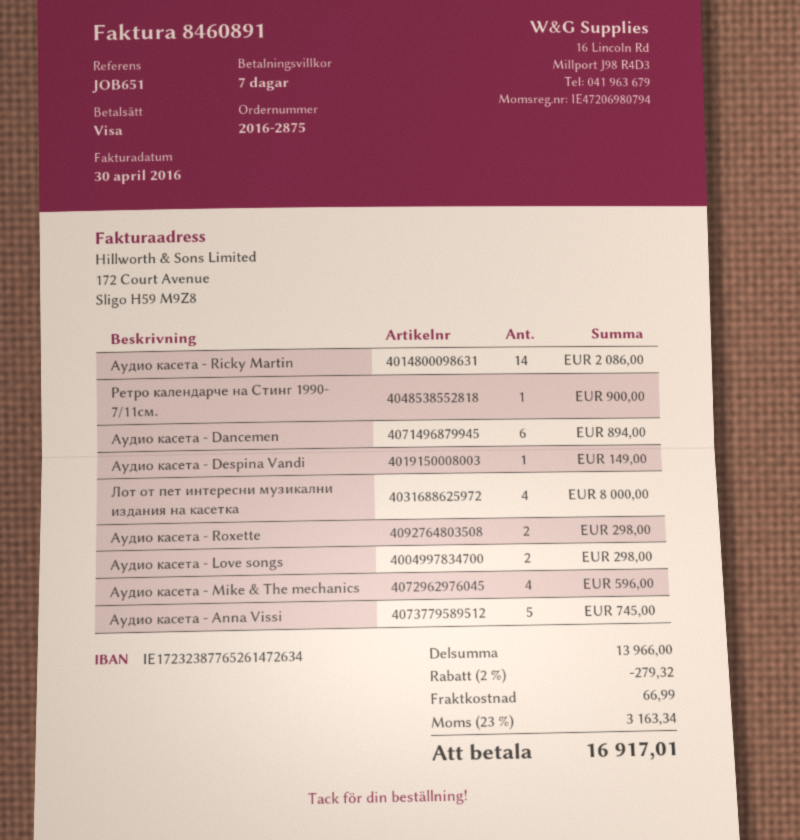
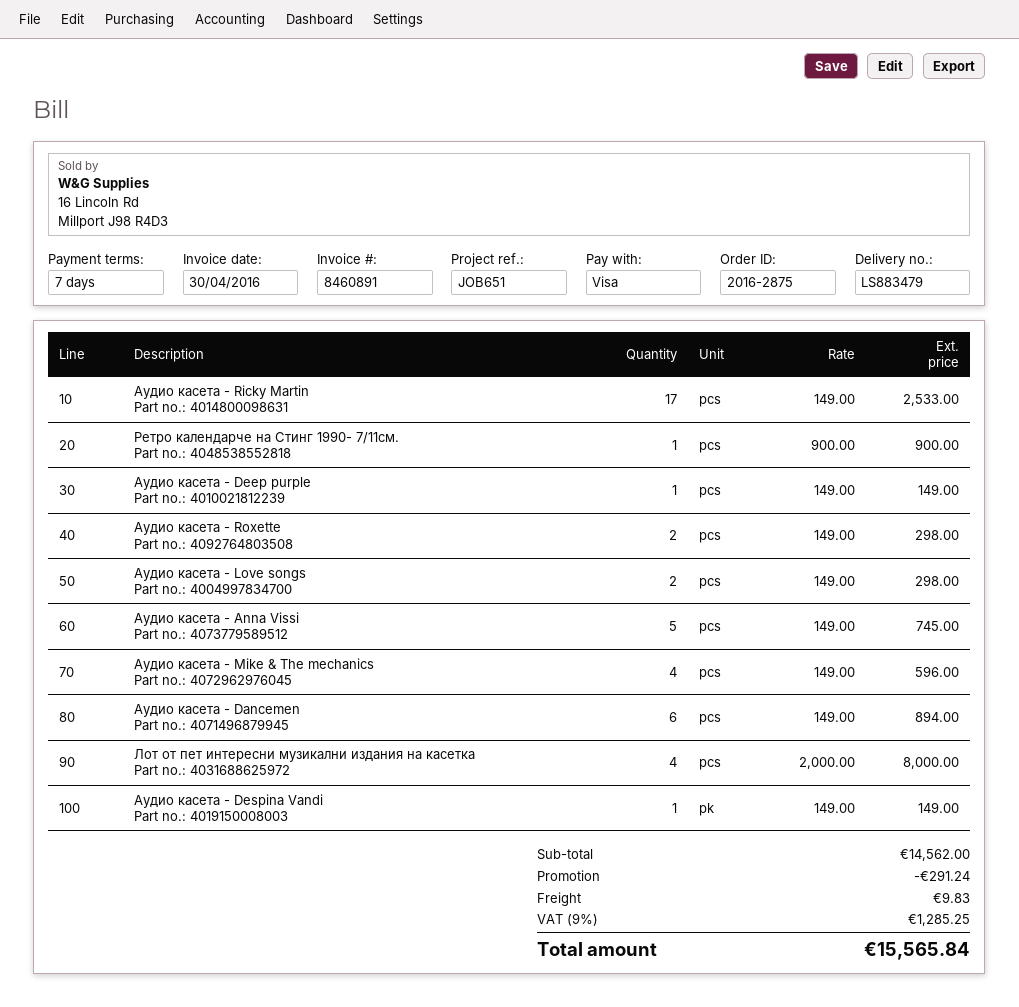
Аудио касета - Ricky Martin: 14 for 2086.00 -> 17 for 2533.00
Аудио касета - Deep purple: none -> 1 for 149.00
subtotal: 13966.00 -> 14562.00
discount: 279.32 -> 291.24
shipping: 66.99 -> 9.83
tax: 23% = 3163.34 -> 9% = 1285.25
total: 16917.01 -> 15565.84

